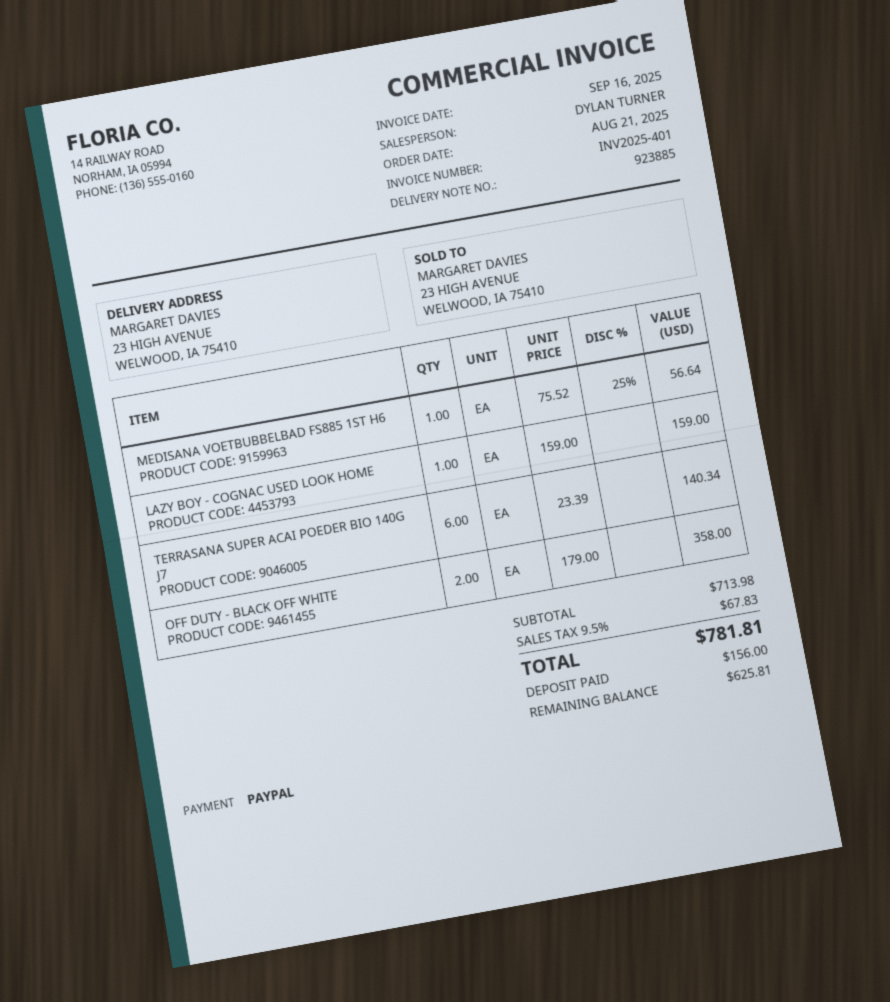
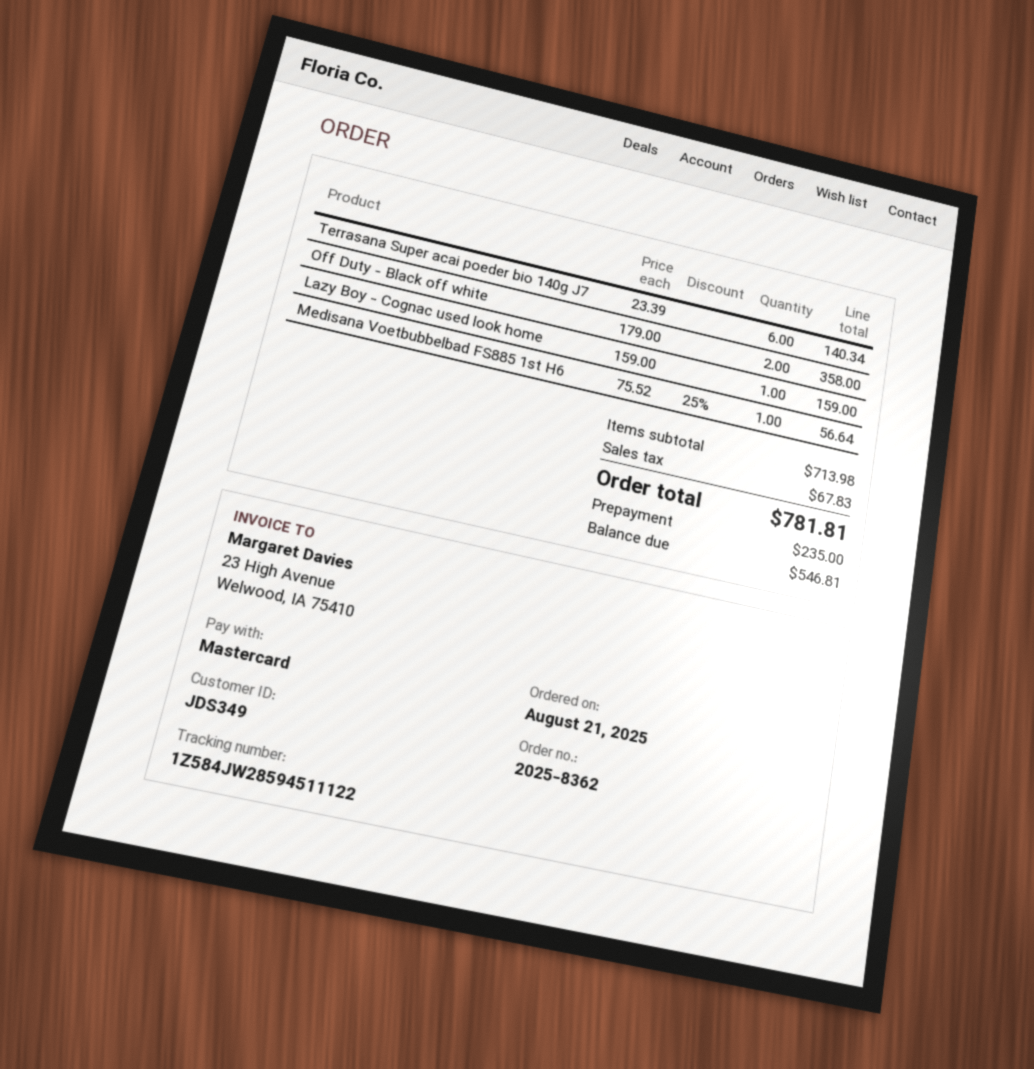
payment method: PayPal -> Mastercard
deposit: 156.00 -> 235.00
balance: 625.81 -> 546.81

